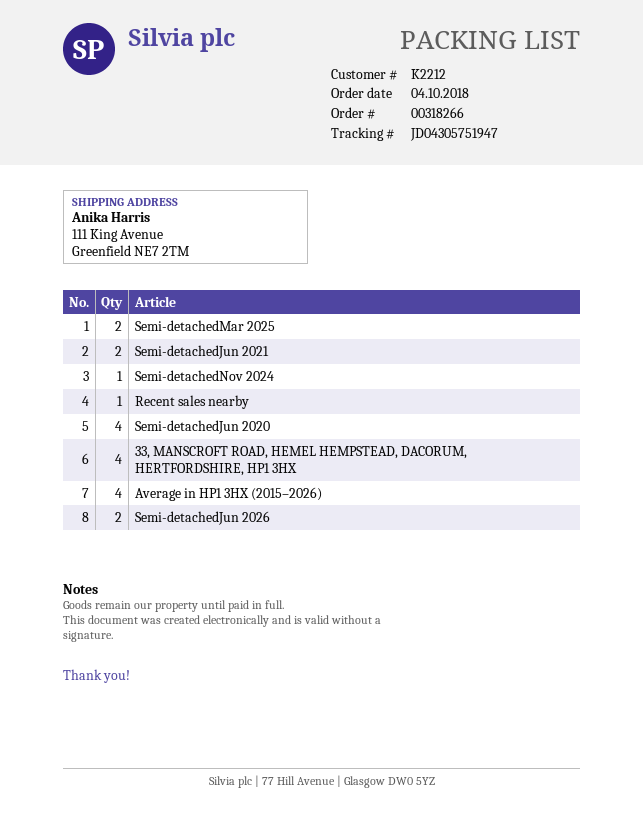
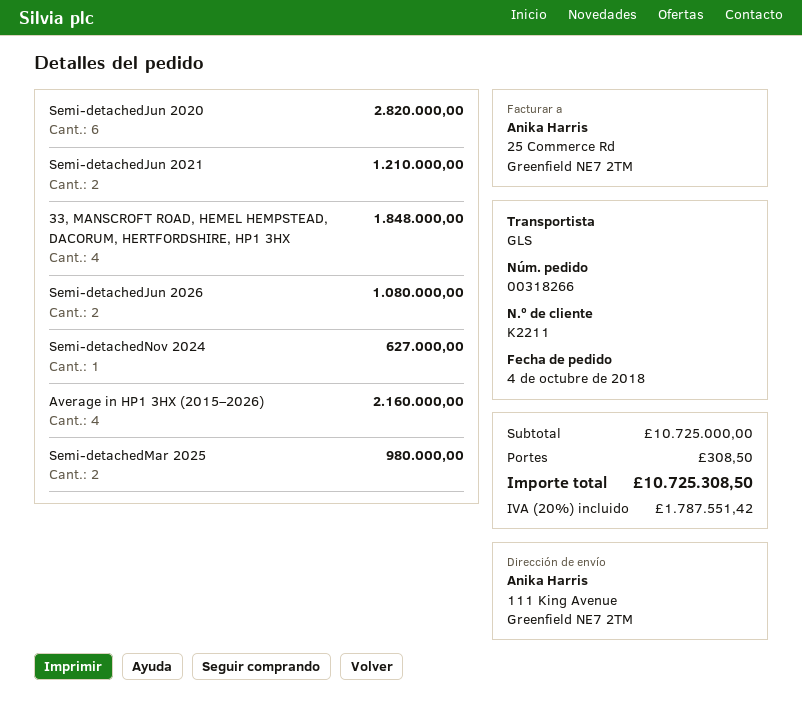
customer number: K2212 -> K2211
Recent sales nearby: 1 -> none
Semi-detachedJun 2020: 4 -> 6

